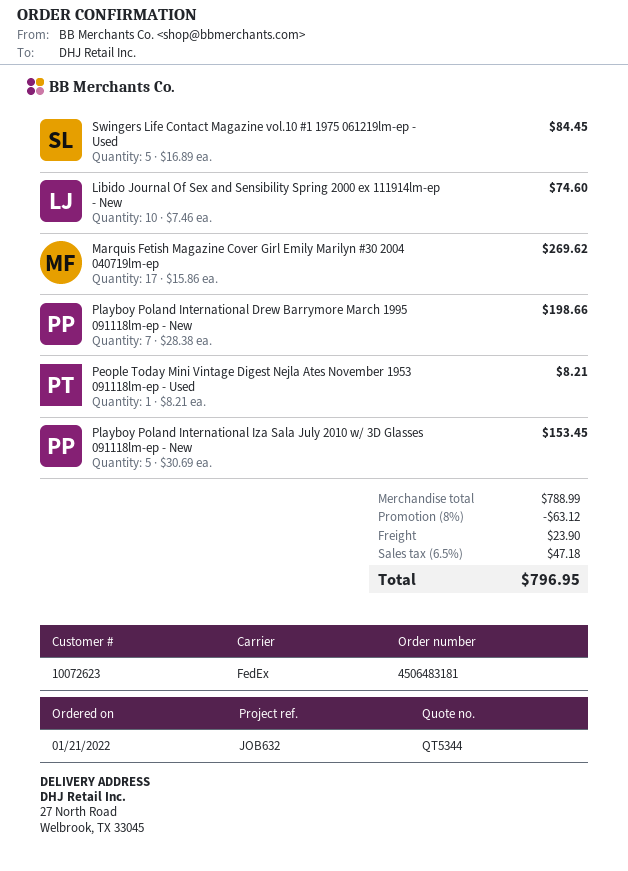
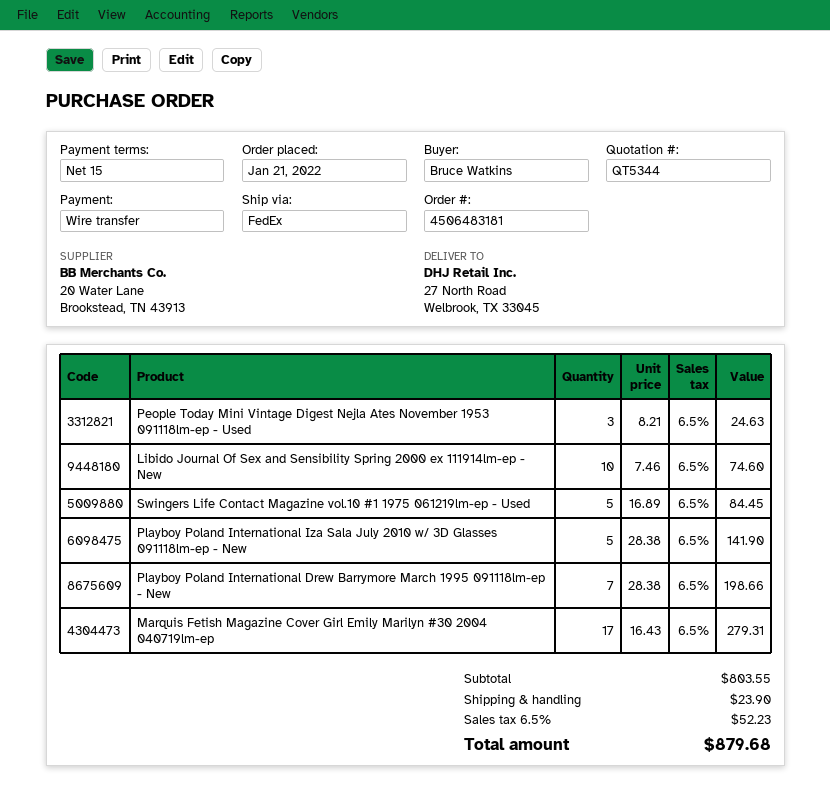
Marquis Fetish Magazine Cover Girl Emily Marilyn #30 2004 040719lm-ep: 17 x 15.86 = 269.62 -> 17 x 16.43 = 279.31
People Today Mini Vintage Digest Nejla Ates November 1953 091118lm-ep - Used: 1 x 8.21 = 8.21 -> 3 x 8.21 = 24.63
Playboy Poland International Iza Sala July 2010 w/ 3D Glasses 091118lm-ep - New: 5 x 30.69 = 153.45 -> 5 x 28.38 = 141.90
subtotal: 788.99 -> 803.55
discount: 8% = 63.12 -> none
tax: 6.5% = 47.18 -> 6.5% = 52.23
total: 796.95 -> 879.68

